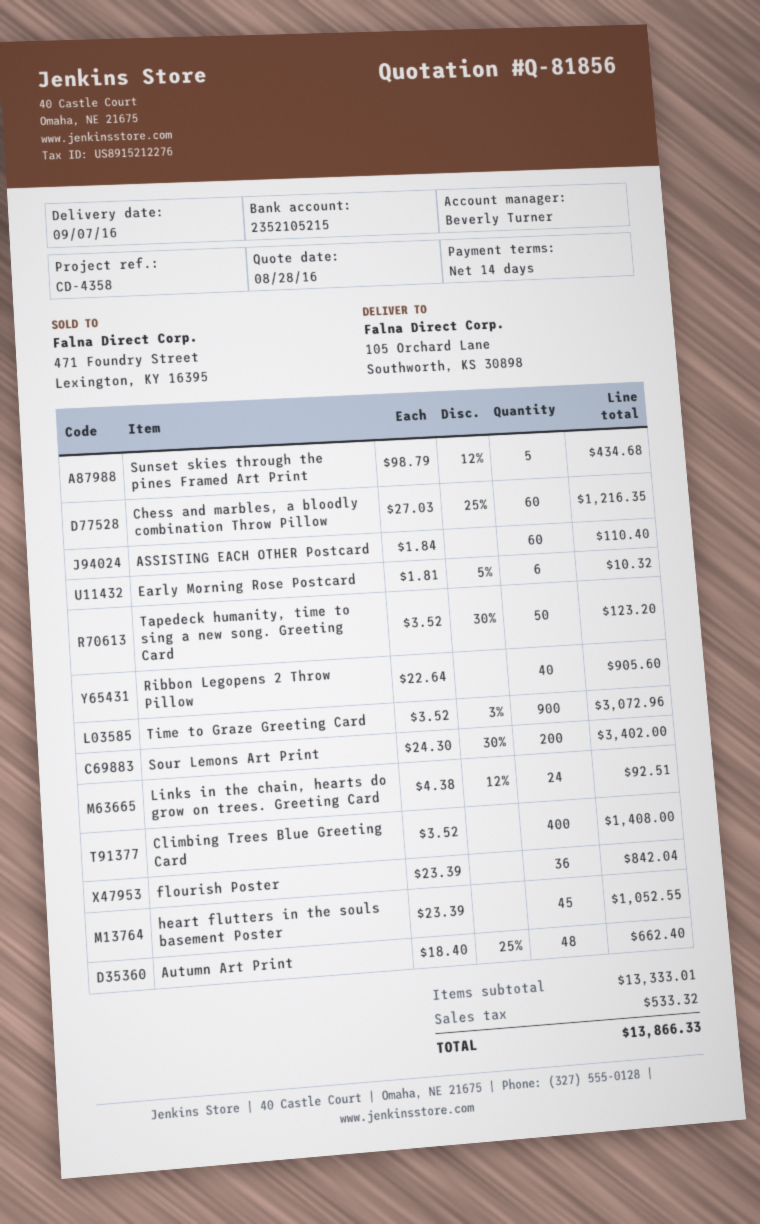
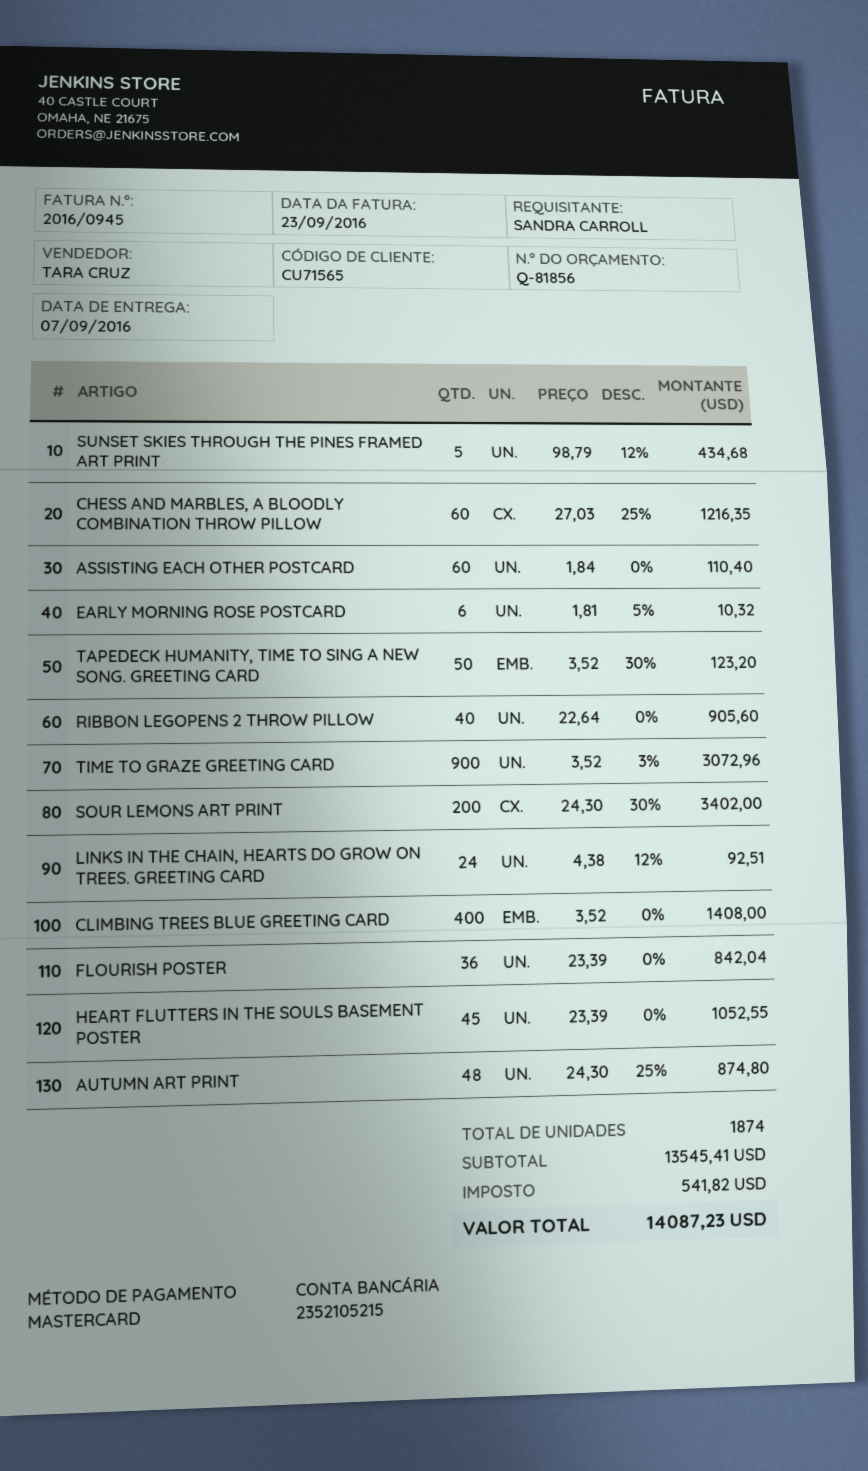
sales rep: Beverly Turner -> TARA CRUZ
Autumn Art Print: 48 x 18.40 - 25% = 662.40 -> 48 x 24.30 - 25% = 874.80
subtotal: 13333.01 -> 13545.41
tax: 533.32 -> 541.82
total: 13866.33 -> 14087.23

